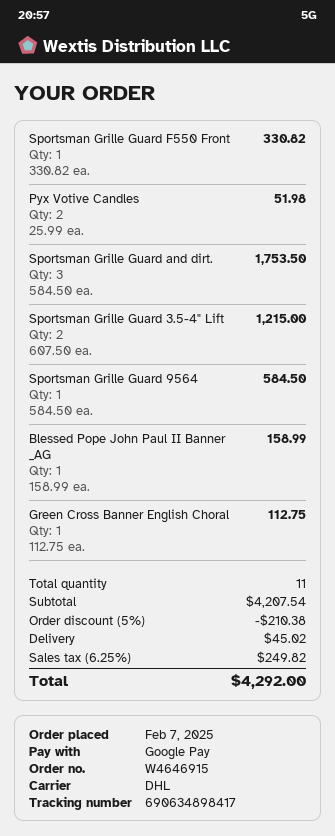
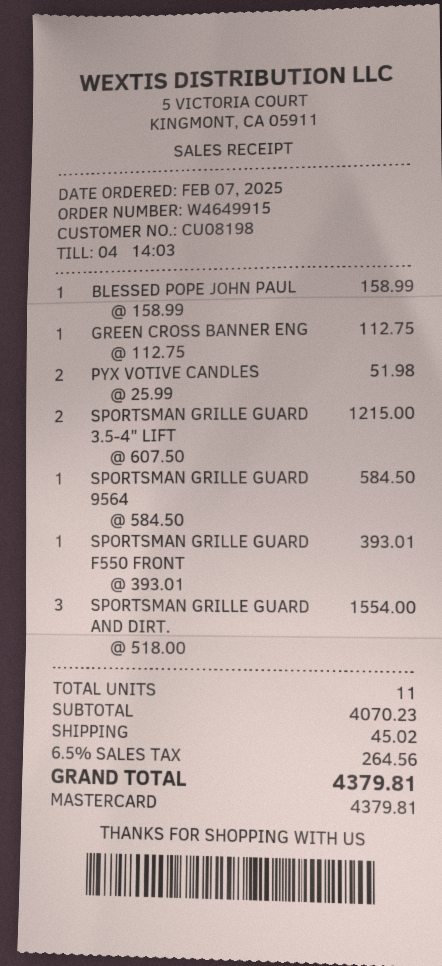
order number: W4646915 -> W4649915
payment method: Google Pay -> Mastercard
Sportsman Grille Guard F550 Front: 1 x 330.82 = 330.82 -> 1 x 393.01 = 393.01
Sportsman Grille Guard and dirt.: 3 x 584.50 = 1753.50 -> 3 x 518.00 = 1554.00
subtotal: 4207.54 -> 4070.23
discount: 5% = 210.38 -> none
tax: 6.25% = 249.82 -> 6.5% = 264.56
total: 4292.00 -> 4379.81

